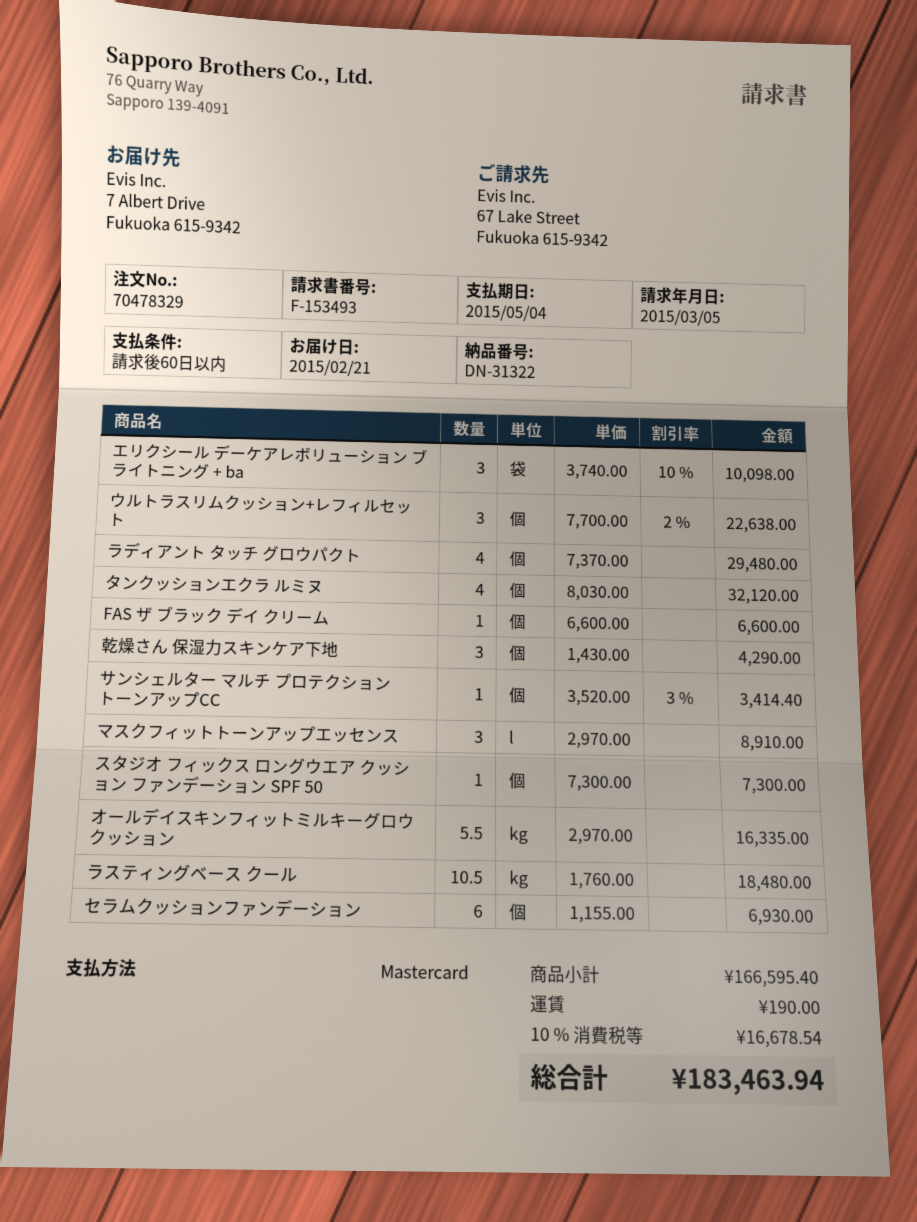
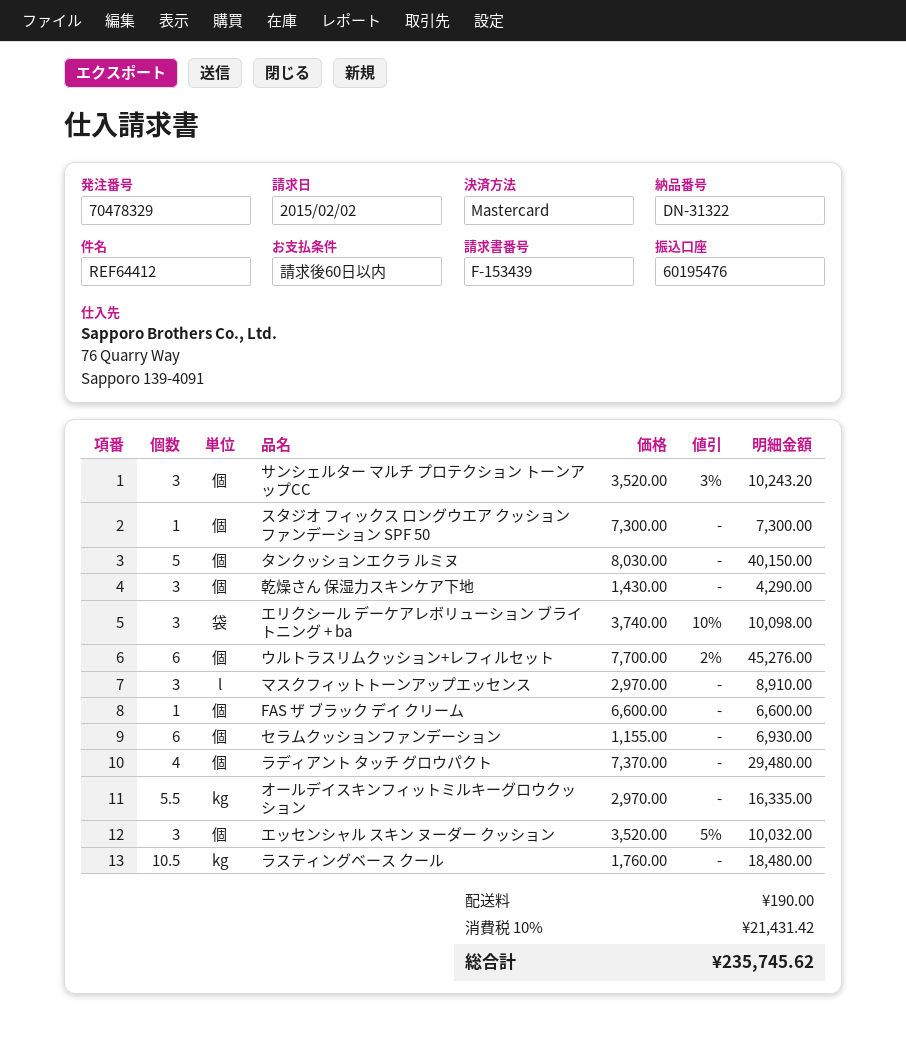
invoice number: F-153493 -> F-153439
invoice date: 2015-03-05 -> 2015-02-02
ウルトラスリムクッション+レフィルセット: 3 x 7700.00 - 2% = 22638.00 -> 6 x 7700.00 - 2% = 45276.00
タンクッションエクラ ルミヌ: 4 x 8030.00 = 32120.00 -> 5 x 8030.00 = 40150.00
サンシェルター マルチ プロテクション トーンアップCC: 1 x 3520.00 - 3% = 3414.40 -> 3 x 3520.00 - 3% = 10243.20
エッセンシャル スキン ヌーダー クッション: none -> 3 x 3520.00 - 5% = 10032.00
tax: 10% = 16678.54 -> 10% = 21431.42
total: 183463.94 -> 235745.62

